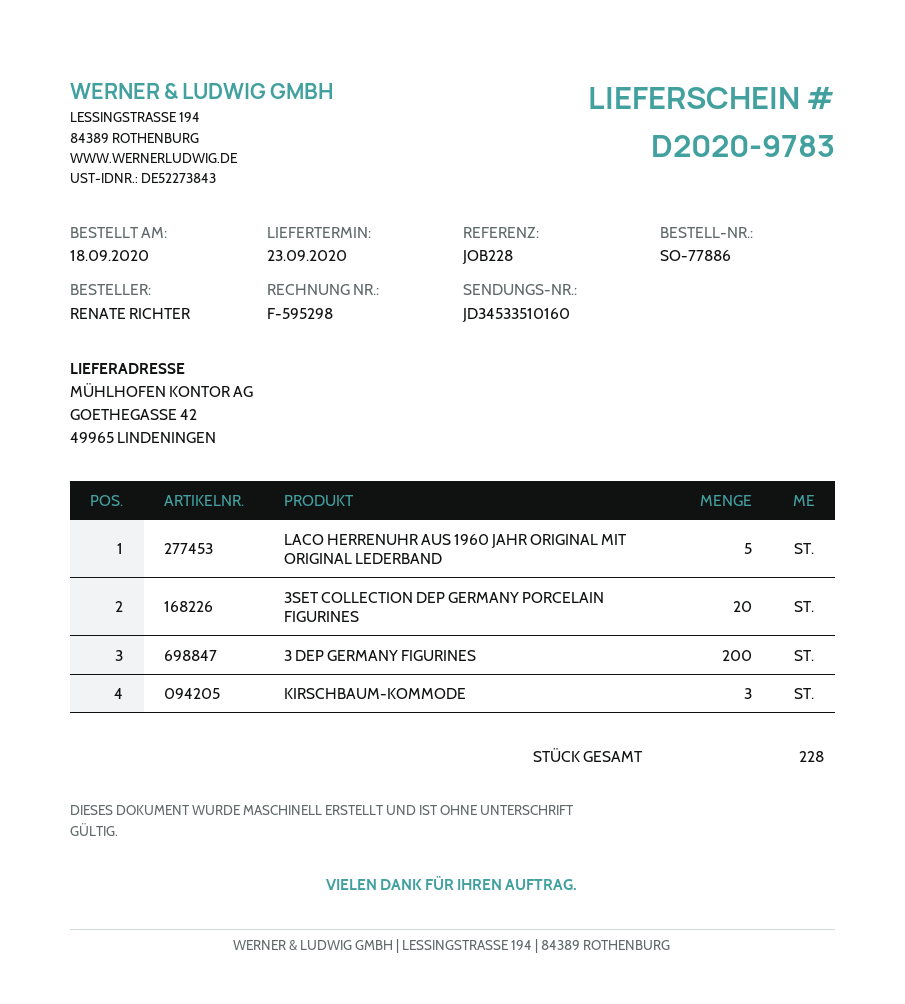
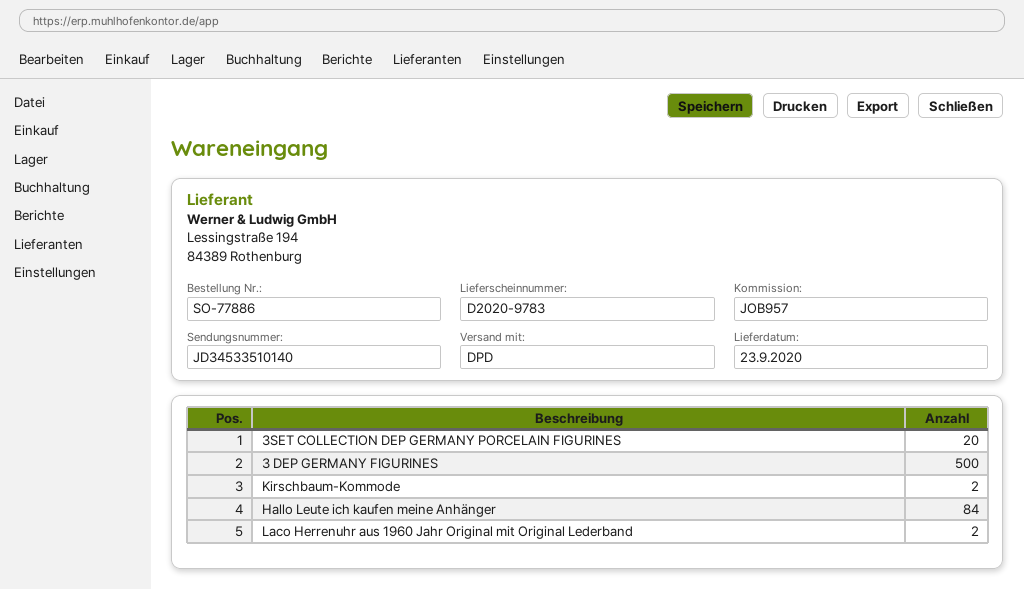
reference: JOB228 -> JOB957
tracking number: JD34533510160 -> JD34533510140
LACO HERRENUHR AUS 1960 JAHR ORIGINAL MIT ORIGINAL LEDERBAND: 5 -> 2
3 DEP GERMANY FIGURINES: 200 -> 500
KIRSCHBAUM-KOMMODE: 3 -> 2
Hallo Leute ich kaufen meine Anhänger: none -> 84

